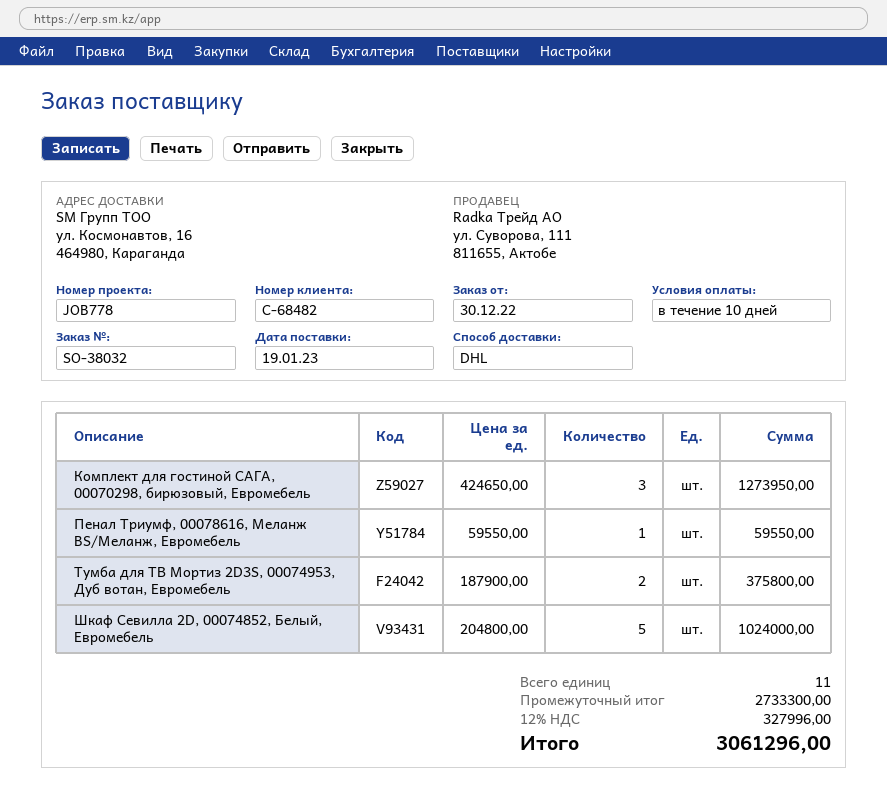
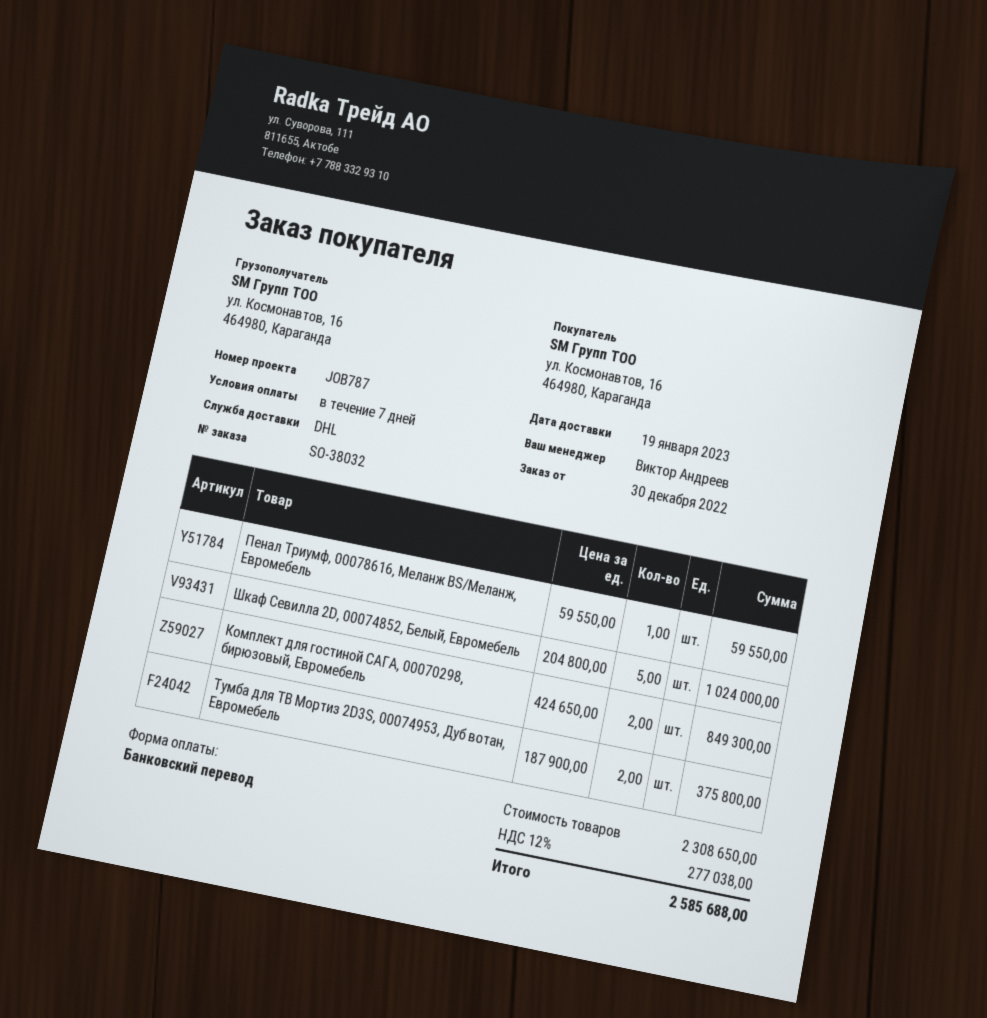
payment terms: 10 days -> 7 days
reference: JOB778 -> JOB787
Комплект для гостиной САГА, 00070298, бирюзовый, Евромебель: 3 x 424650.00 = 1273950.00 -> 2 x 424650.00 = 849300.00
subtotal: 2733300.00 -> 2308650.00
tax: 12% = 327996.00 -> 12% = 277038.00
total: 3061296.00 -> 2585688.00

